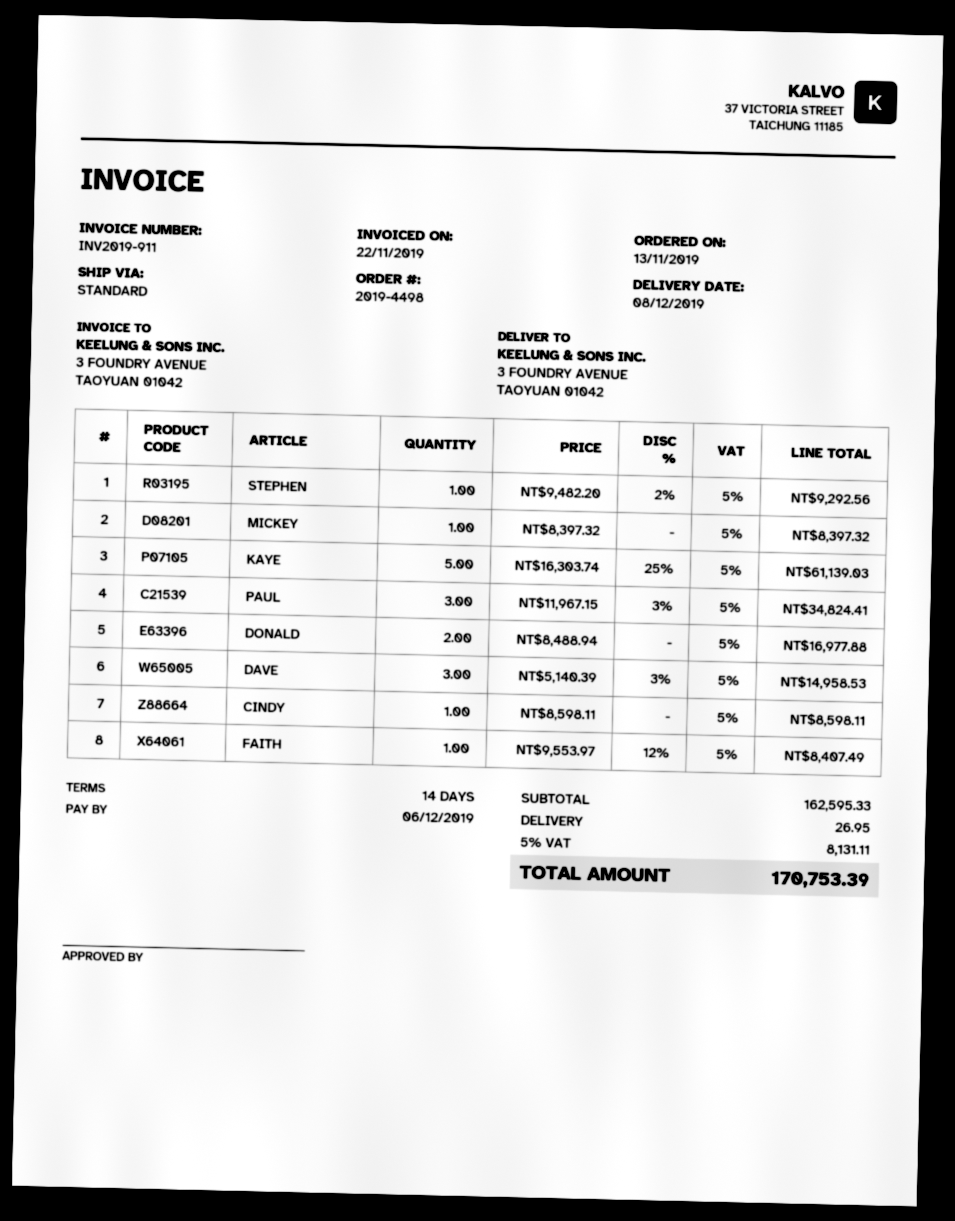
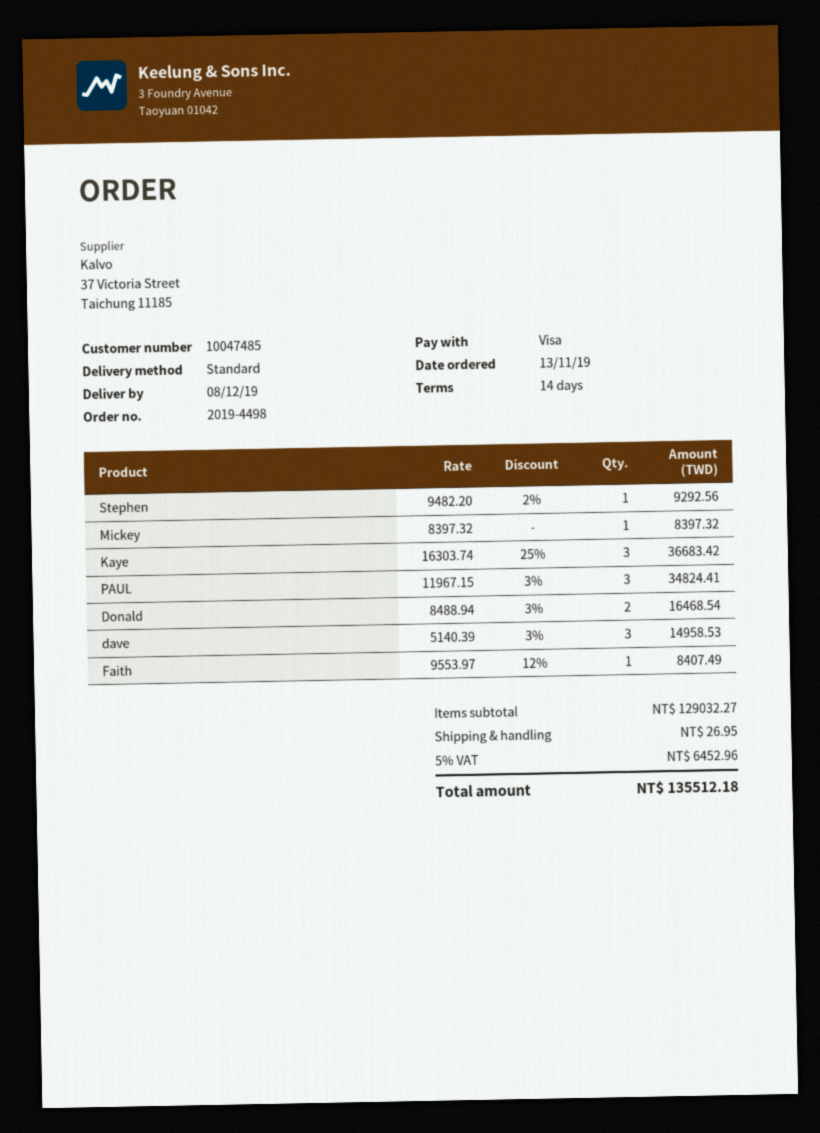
KAYE: 5 x 16303.74 - 25% = 61139.03 -> 3 x 16303.74 - 25% = 36683.42
DONALD: 2 x 8488.94 = 16977.88 -> 2 x 8488.94 - 3% = 16468.54
CINDY: 1 x 8598.11 = 8598.11 -> none
subtotal: 162595.33 -> 129032.27
tax: 5% = 8131.11 -> 5% = 6452.96
total: 170753.39 -> 135512.18

